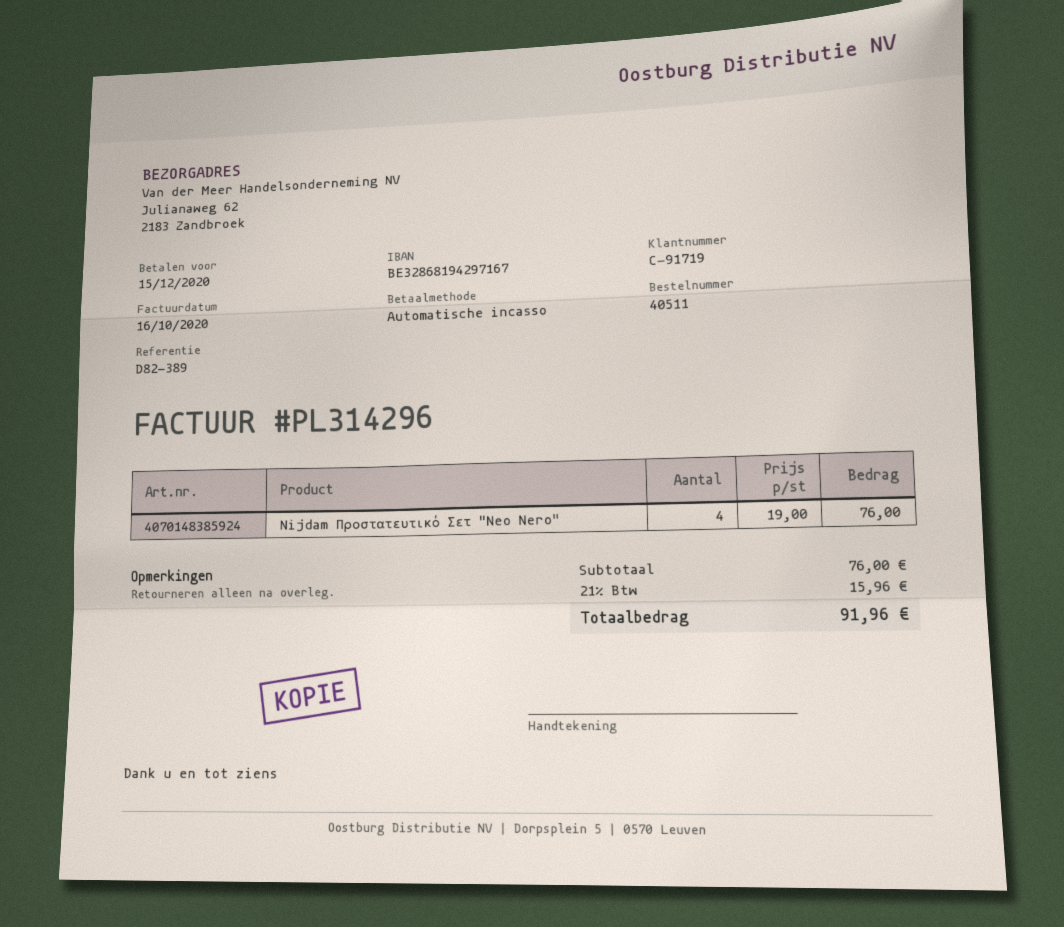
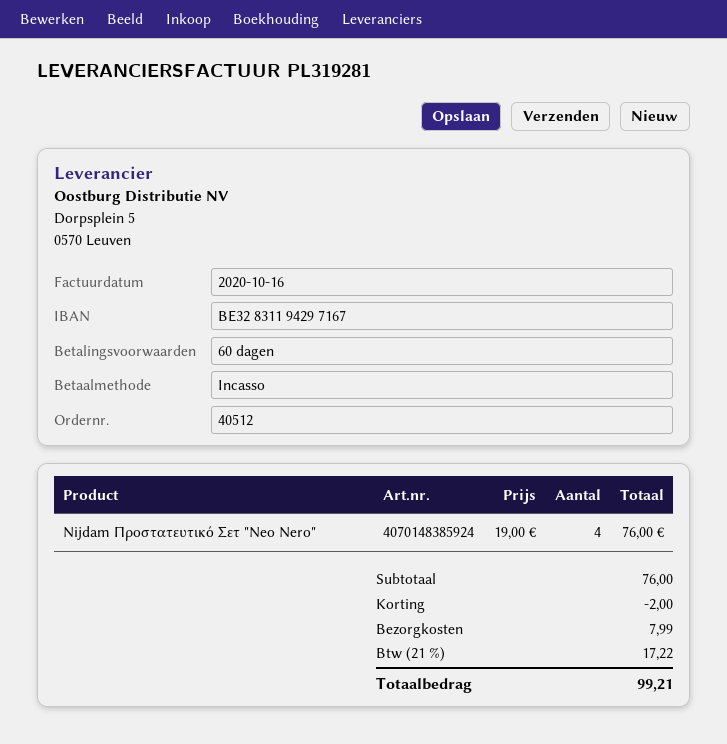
order number: 40511 -> 40512
invoice number: PL314296 -> PL319281
bank account: BE32868194297167 -> BE32831194297167
discount: none -> 2.00
shipping: none -> 7.99
tax: 21% = 15.96 -> 21% = 17.22
total: 91.96 -> 99.21

